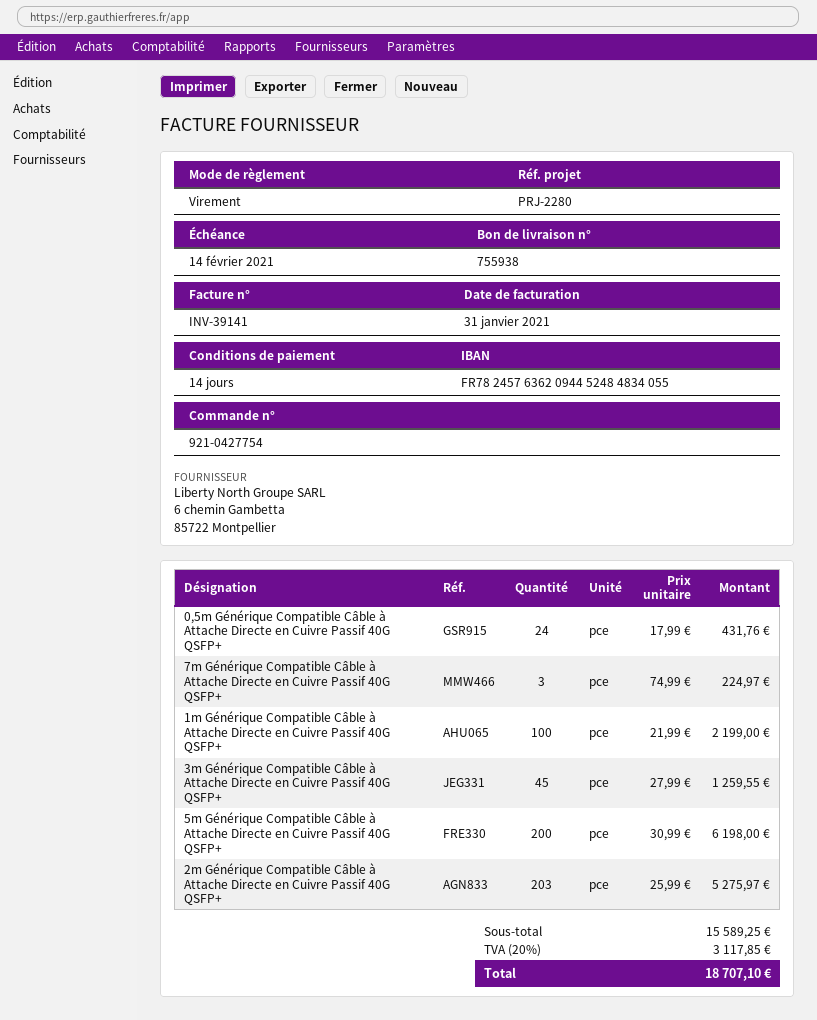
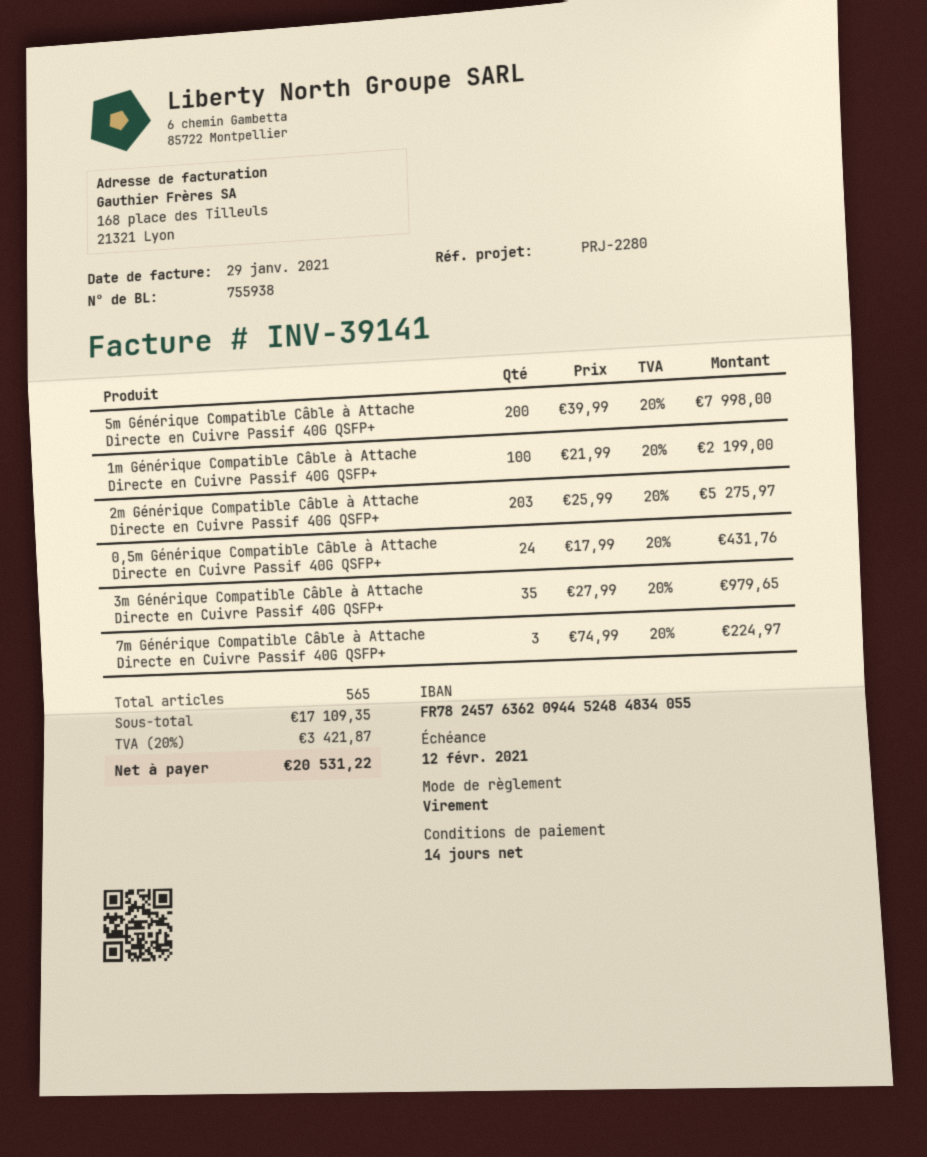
invoice date: 2021-01-31 -> 2021-01-29
due date: 2021-02-14 -> 2021-02-12
3m Générique Compatible Câble à Attache Directe en Cuivre Passif 40G QSFP+: 45 x 27.99 = 1259.55 -> 35 x 27.99 = 979.65
5m Générique Compatible Câble à Attache Directe en Cuivre Passif 40G QSFP+: 200 x 30.99 = 6198.00 -> 200 x 39.99 = 7998.00
subtotal: 15589.25 -> 17109.35
tax: 20% = 3117.85 -> 20% = 3421.87
total: 18707.10 -> 20531.22

